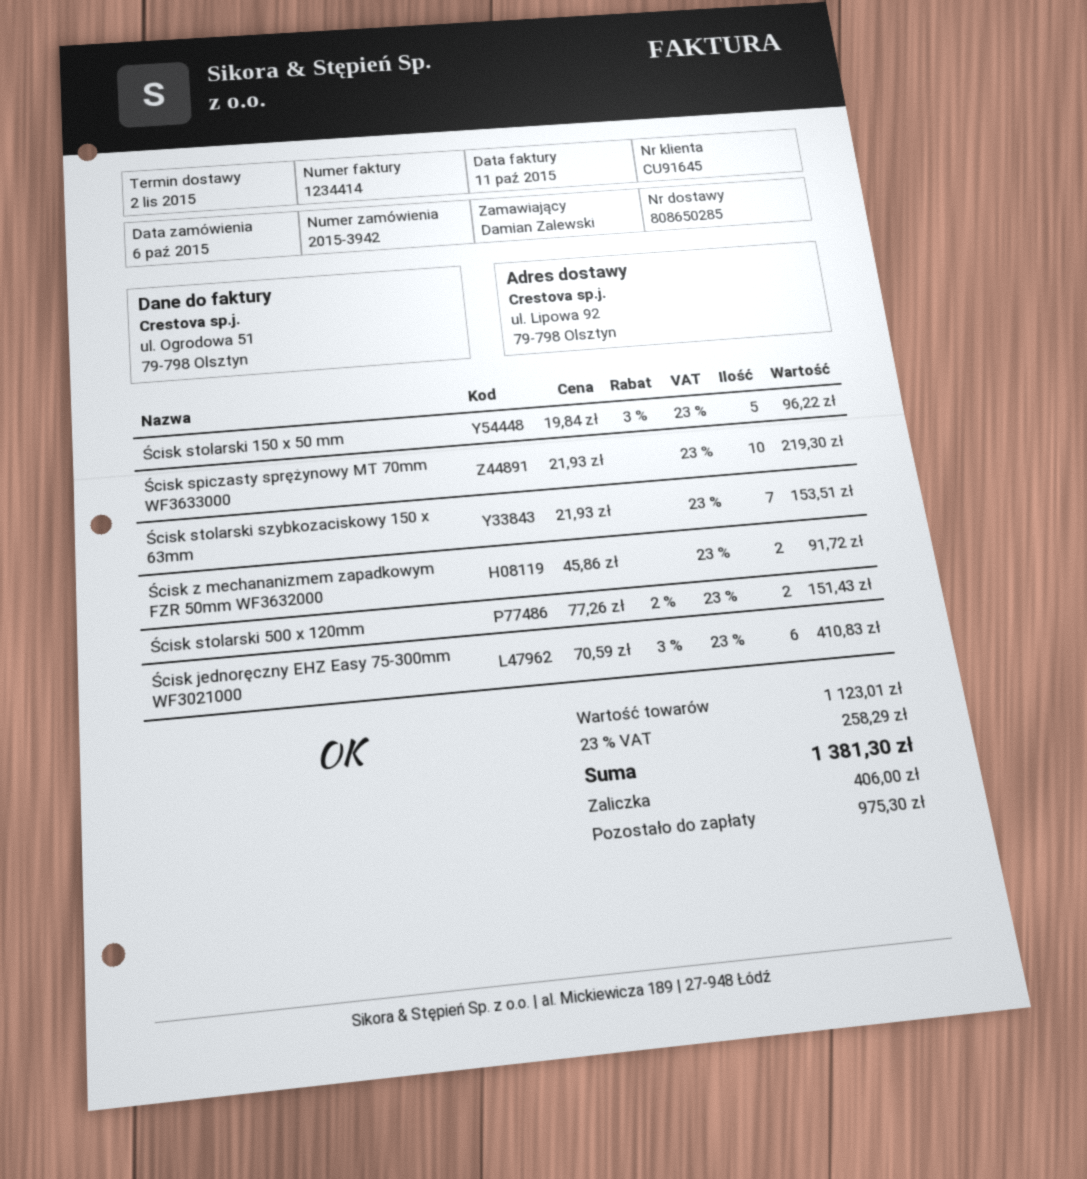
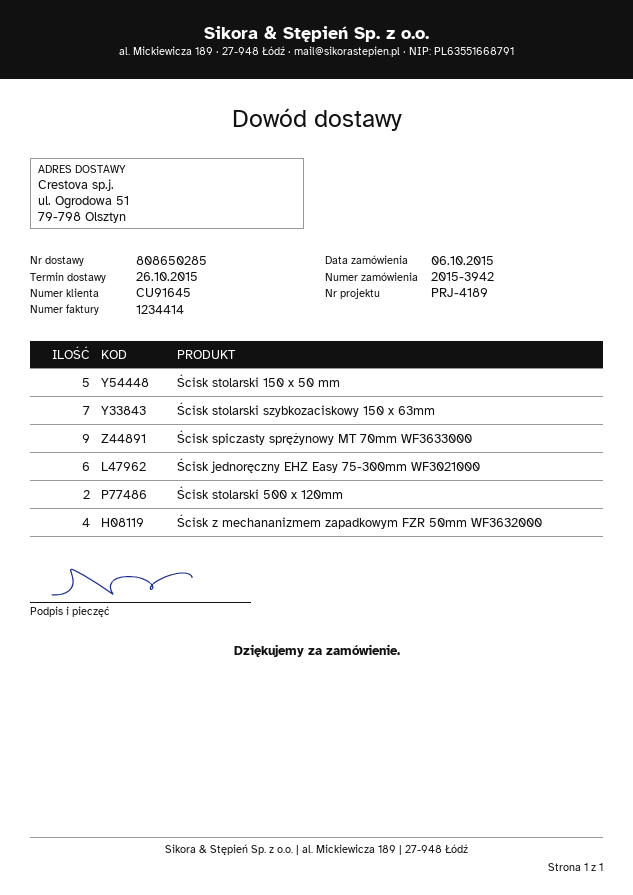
delivery date: 2015-11-02 -> 2015-10-26
ship to: ul. Lipowa 92, 79-798 Olsztyn -> ul. Ogrodowa 51, 79-798 Olsztyn
Ścisk spiczasty sprężynowy MT 70mm WF3633000: 10 -> 9
Ścisk z mechananizmem zapadkowym FZR 50mm WF3632000: 2 -> 4

